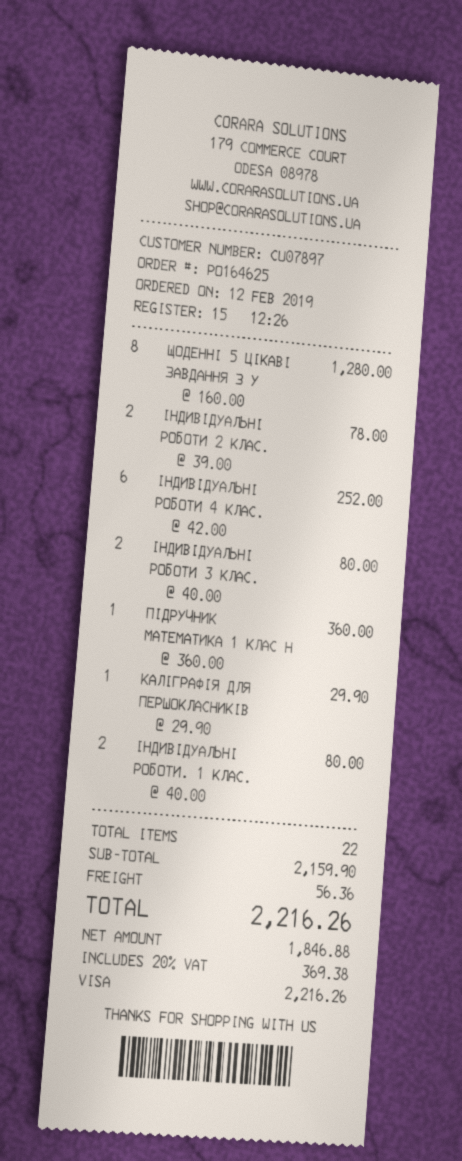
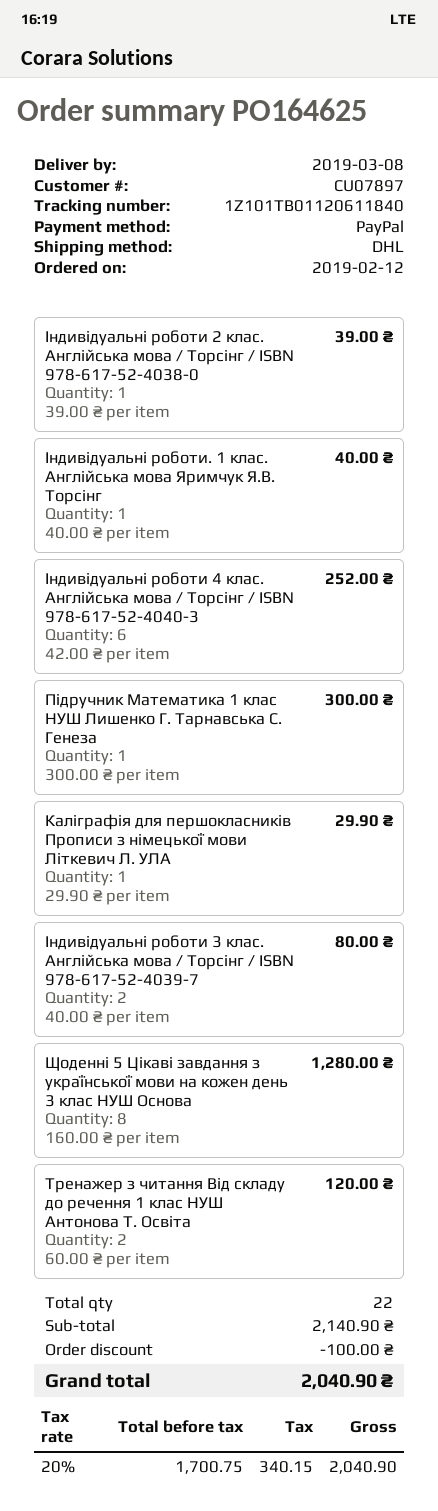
payment method: Visa -> PayPal
ІНДИВІДУАЛЬНІ РОБОТИ 2 КЛАС.: 2 x 39.00 = 78.00 -> 1 x 39.00 = 39.00
ПІДРУЧНИК МАТЕМАТИКА 1 КЛАС Н: 1 x 360.00 = 360.00 -> 1 x 300.00 = 300.00
ІНДИВІДУАЛЬНІ РОБОТИ. 1 КЛАС.: 2 x 40.00 = 80.00 -> 1 x 40.00 = 40.00
Тренажер з читання Від складу до речення 1 клас НУШ Антонова Т. Освіта: none -> 2 x 60.00 = 120.00
subtotal: 2159.90 -> 2140.90
discount: none -> 100.00
shipping: 56.36 -> none
net: 1846.88 -> 1700.75
tax: 20% = 369.38 -> 20% = 340.15
total: 2216.26 -> 2040.90

